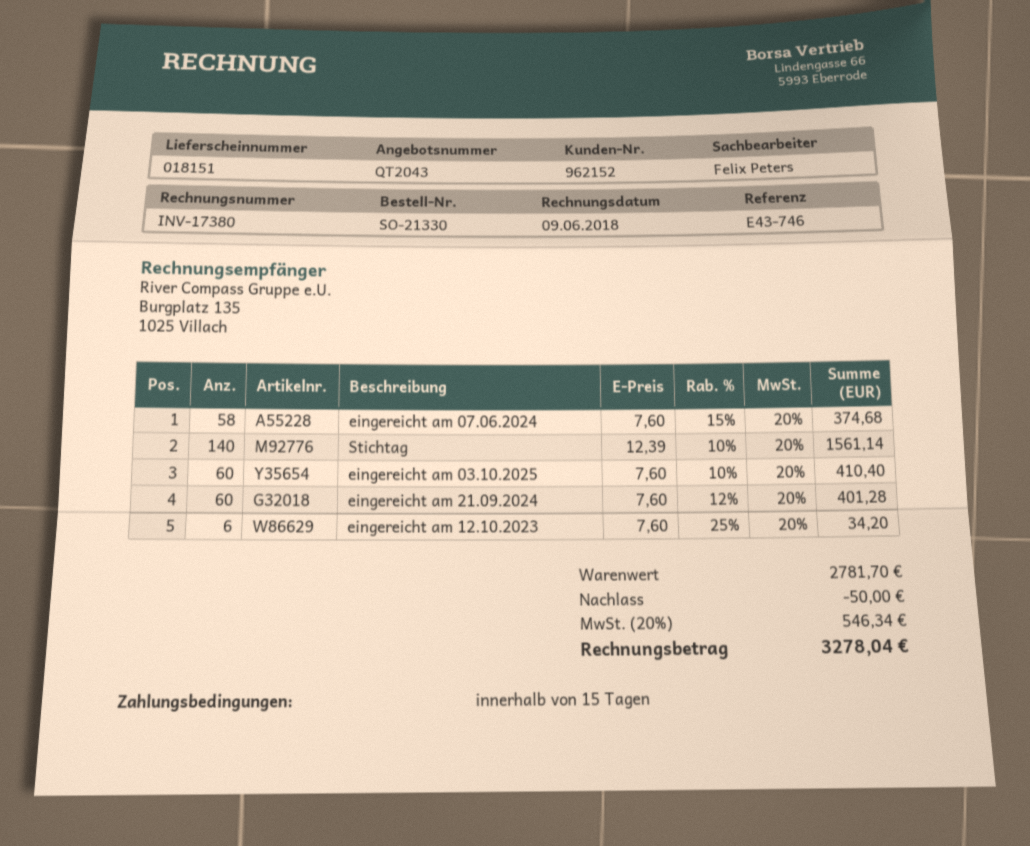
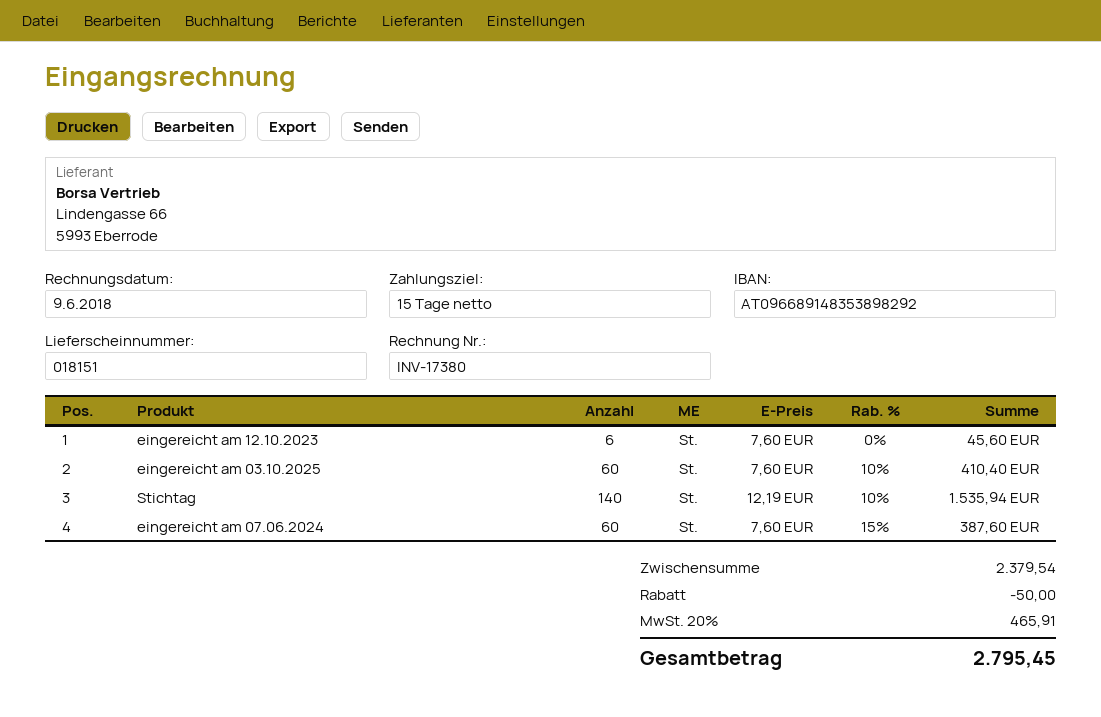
eingereicht am 07.06.2024: 58 x 7.60 - 15% = 374.68 -> 60 x 7.60 - 15% = 387.60
Stichtag: 140 x 12.39 - 10% = 1561.14 -> 140 x 12.19 - 10% = 1535.94
eingereicht am 21.09.2024: 60 x 7.60 - 12% = 401.28 -> none
eingereicht am 12.10.2023: 6 x 7.60 - 25% = 34.20 -> 6 x 7.60 = 45.60
subtotal: 2781.70 -> 2379.54
tax: 20% = 546.34 -> 20% = 465.91
total: 3278.04 -> 2795.45

